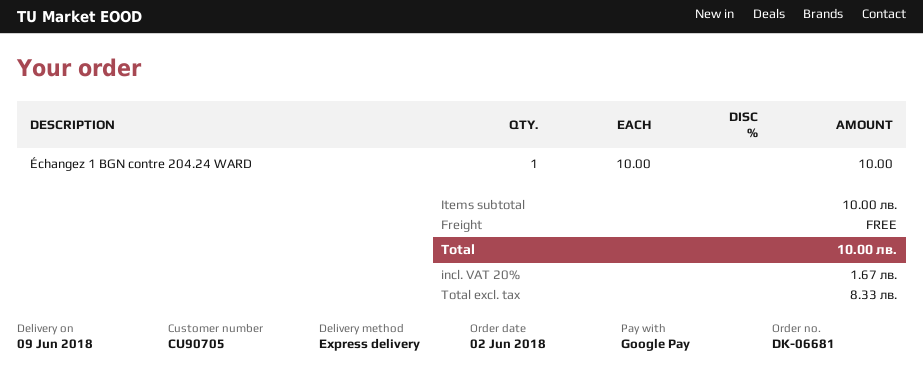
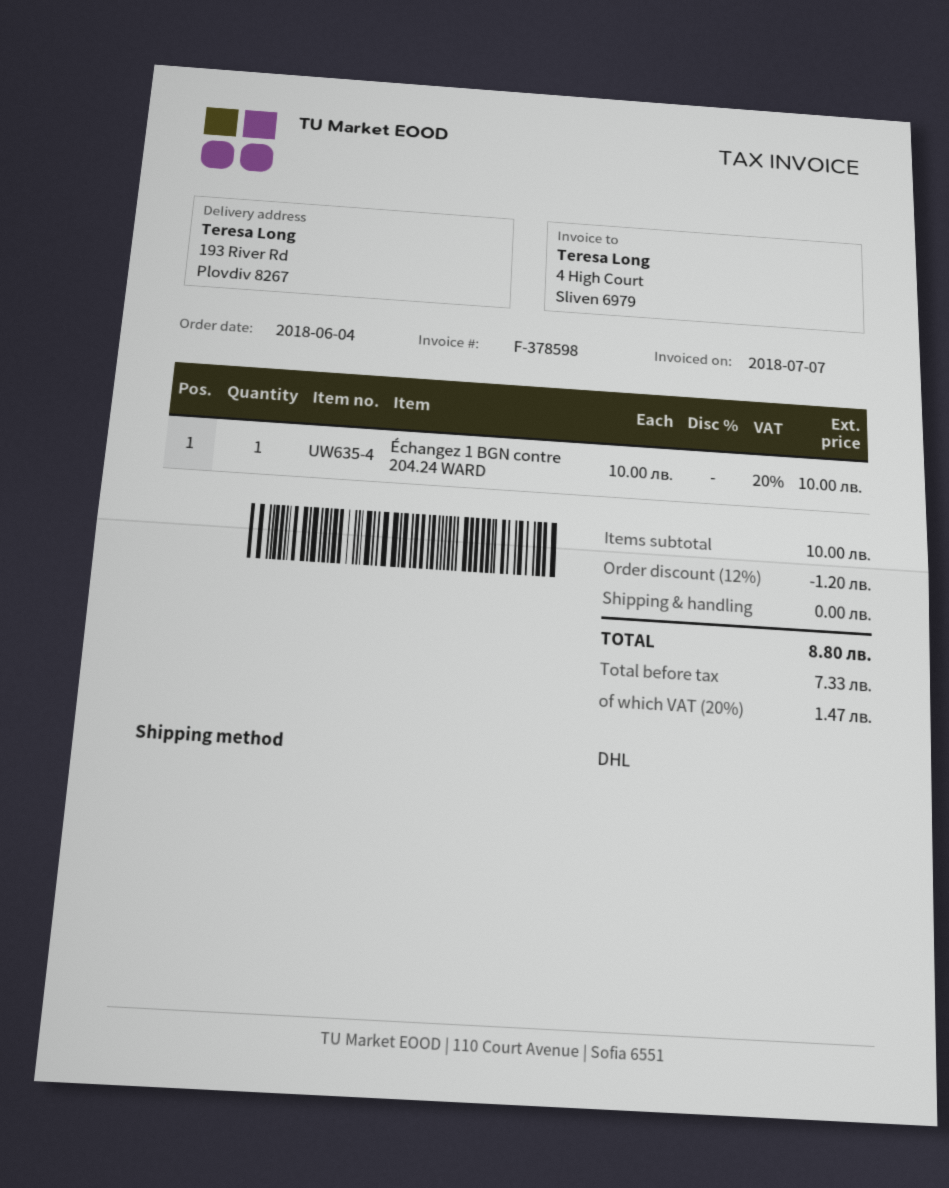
order date: 2018-06-02 -> 2018-06-04
shipping method: express -> DHL
discount: none -> 12% = 1.20
net: 8.33 -> 7.33
tax: 20% = 1.67 -> 20% = 1.47
total: 10.00 -> 8.80

